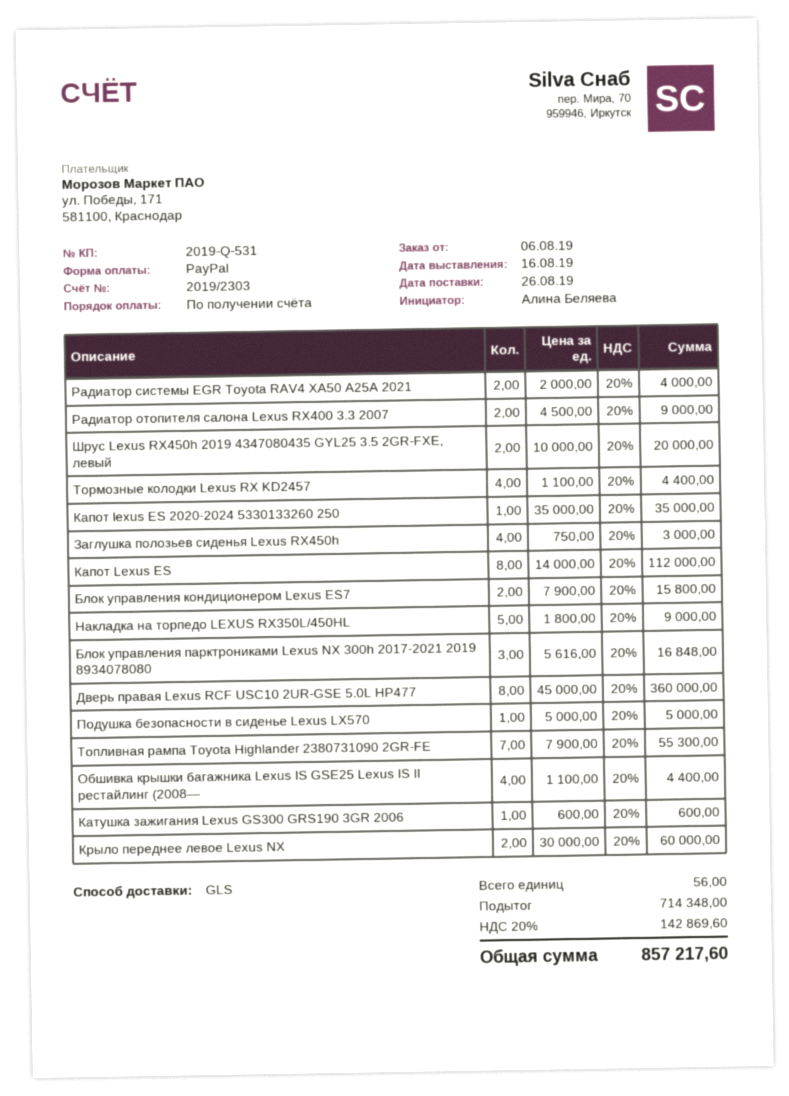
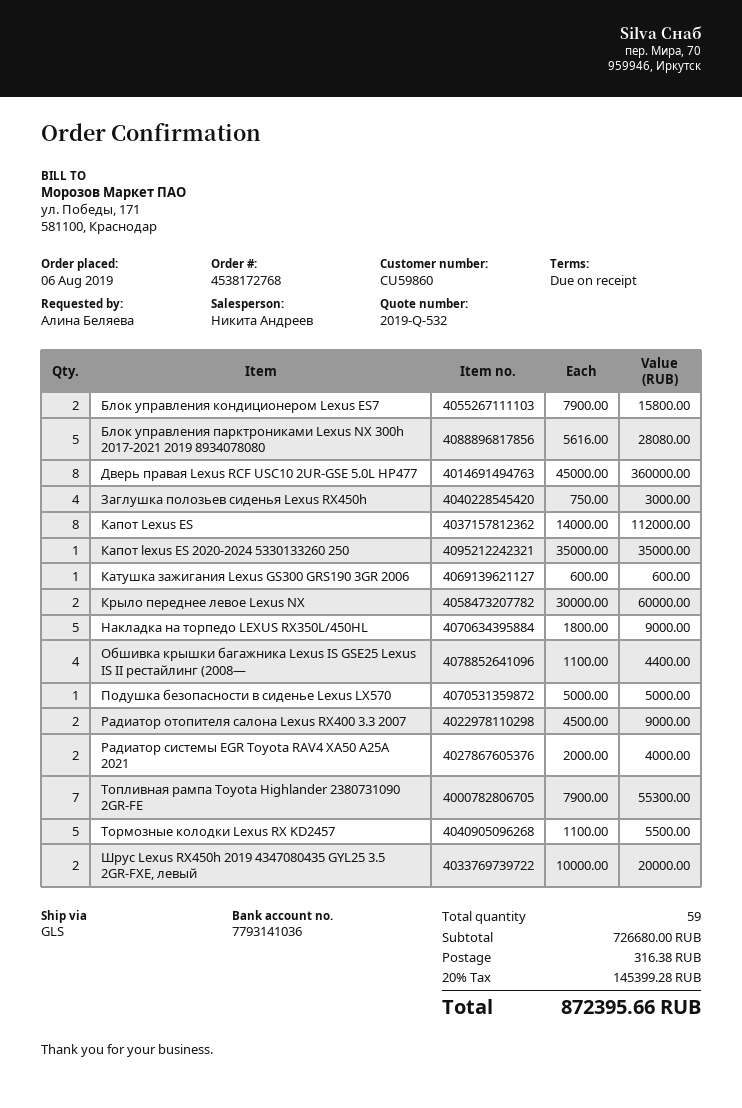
quote number: 2019-Q-531 -> 2019-Q-532
Тормозные колодки Lexus RX KD2457: 4 x 1100.00 = 4400.00 -> 5 x 1100.00 = 5500.00
Блок управления парктрониками Lexus NX 300h 2017-2021 2019 8934078080: 3 x 5616.00 = 16848.00 -> 5 x 5616.00 = 28080.00
total quantity: 56 -> 59
subtotal: 714348.00 -> 726680.00
shipping: none -> 316.38
tax: 20% = 142869.60 -> 20% = 145399.28
total: 857217.60 -> 872395.66

